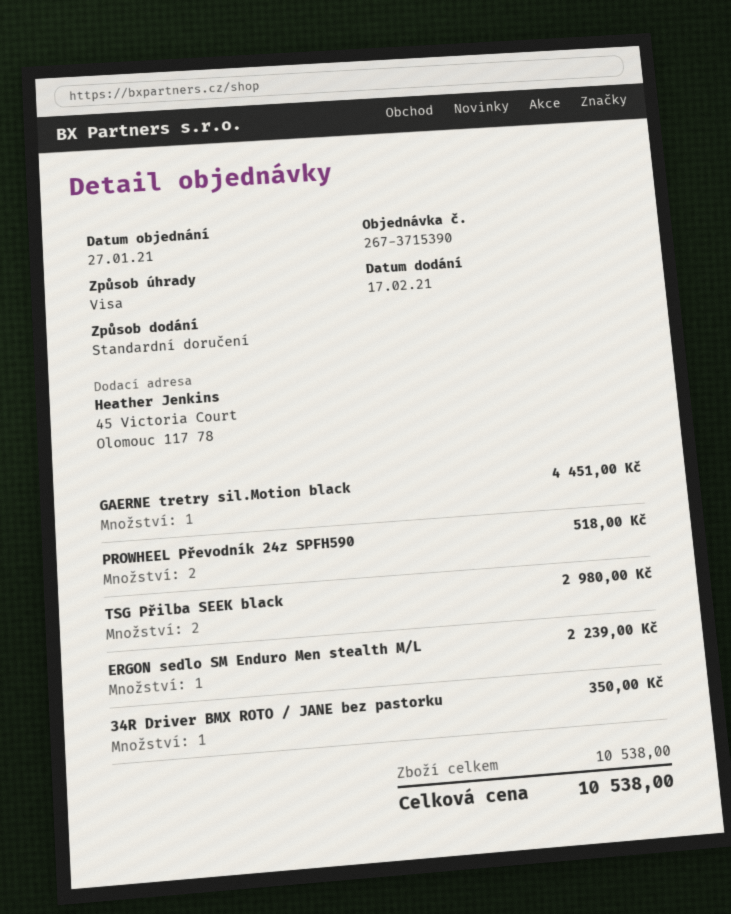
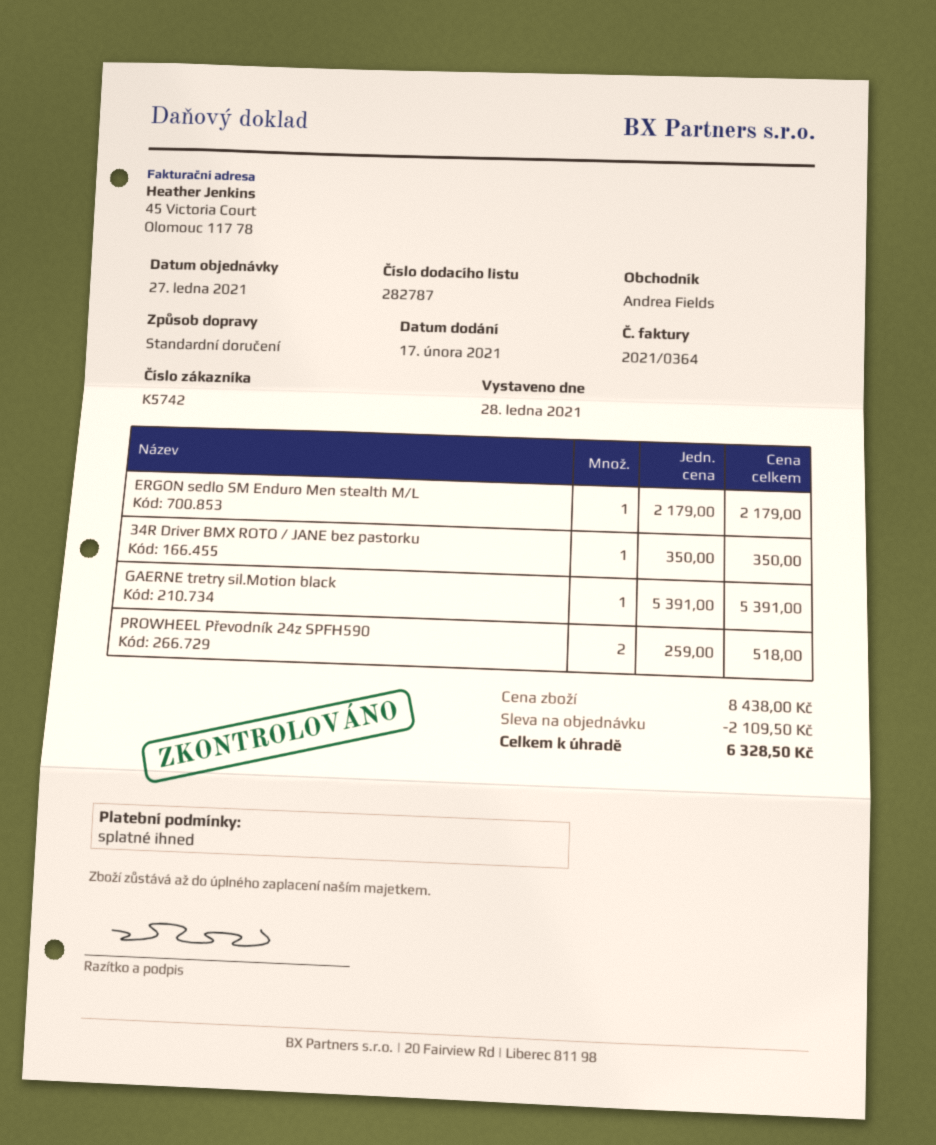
GAERNE tretry sil.Motion black: 1 for 4451.00 -> 1 for 5391.00
TSG Přilba SEEK black: 2 for 2980.00 -> none
ERGON sedlo SM Enduro Men stealth M/L: 1 for 2239.00 -> 1 for 2179.00
subtotal: 10538.00 -> 8438.00
discount: none -> 2109.50
total: 10538.00 -> 6328.50

